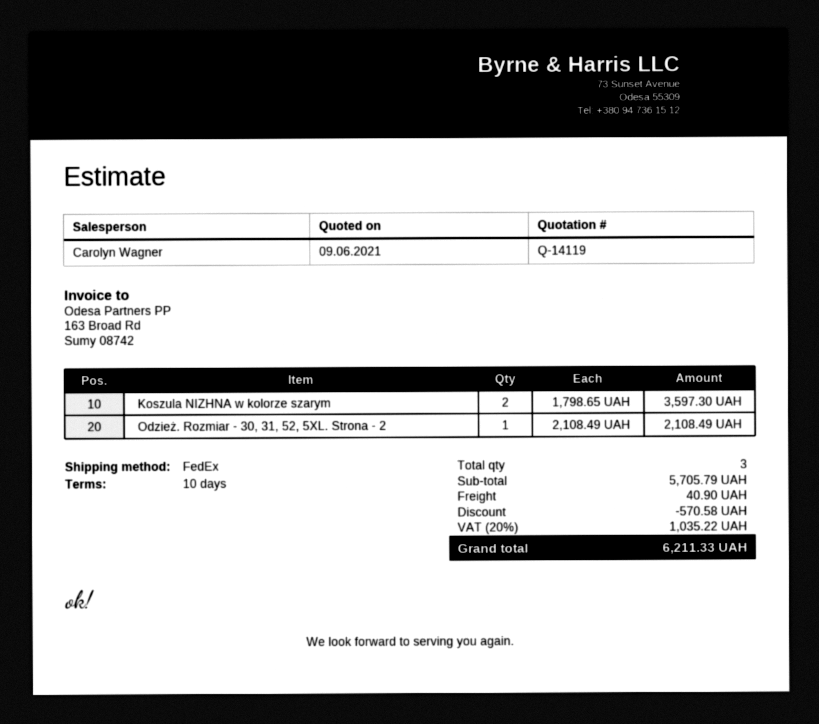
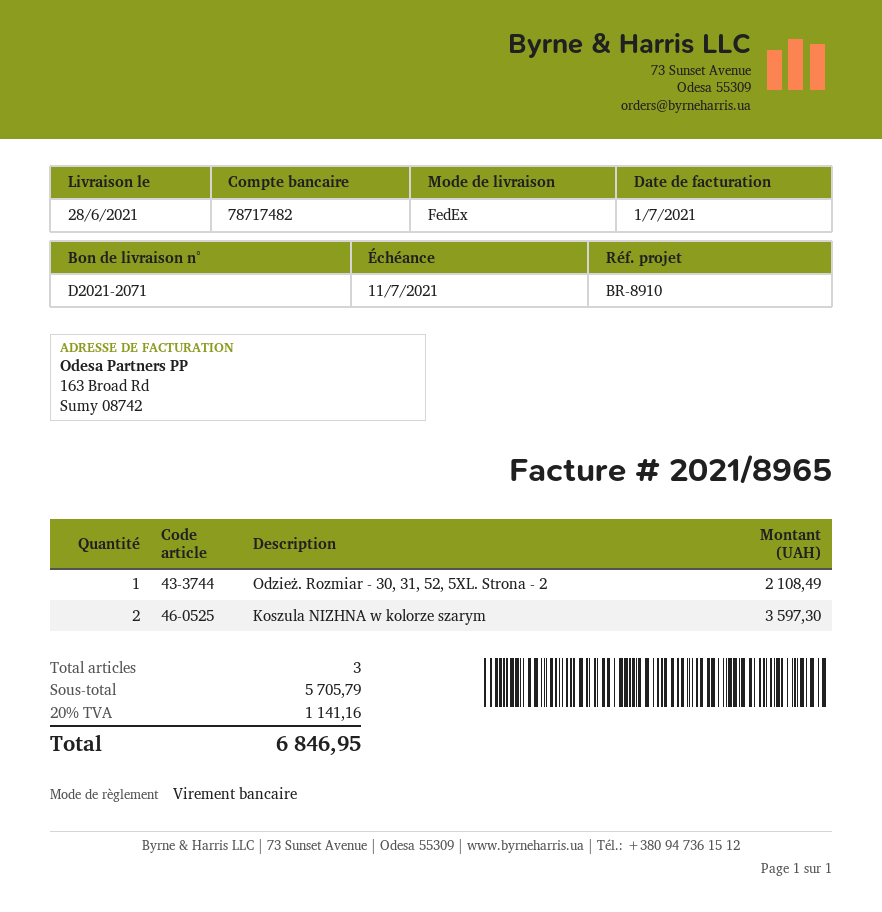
discount: 570.58 -> none
shipping: 40.90 -> none
tax: 20% = 1035.22 -> 20% = 1141.16
total: 6211.33 -> 6846.95

